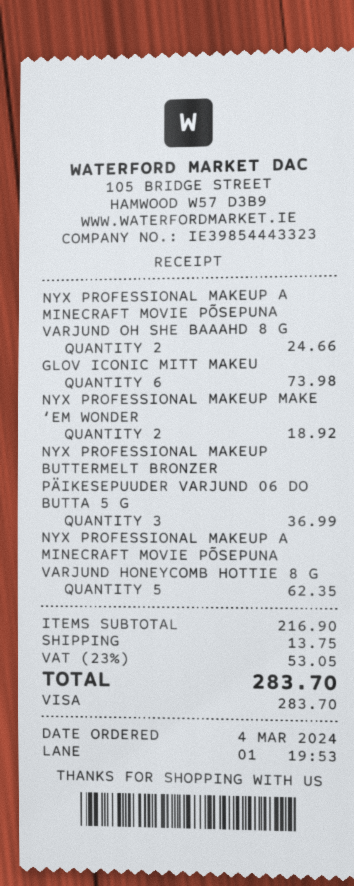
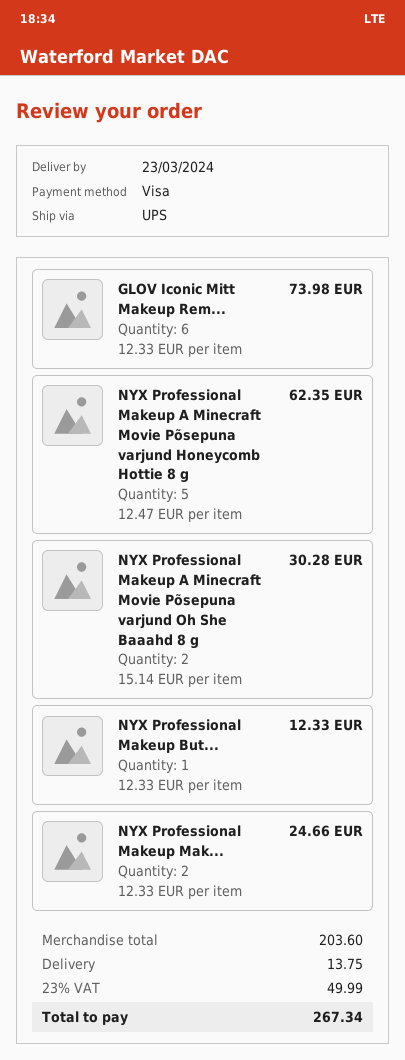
NYX PROFESSIONAL MAKEUP A MINECRAFT MOVIE PÕSEPUNA VARJUND OH SHE BAAAHD 8 G: 2 for 24.66 -> 2 for 30.28
NYX PROFESSIONAL MAKEUP MAKE ‘EM WONDER: 2 for 18.92 -> 2 for 24.66
NYX PROFESSIONAL MAKEUP BUTTERMELT BRONZER PÄIKESEPUUDER VARJUND 06 DO BUTTA 5 G: 3 for 36.99 -> 1 for 12.33
subtotal: 216.90 -> 203.60
tax: 23% = 53.05 -> 23% = 49.99
total: 283.70 -> 267.34

